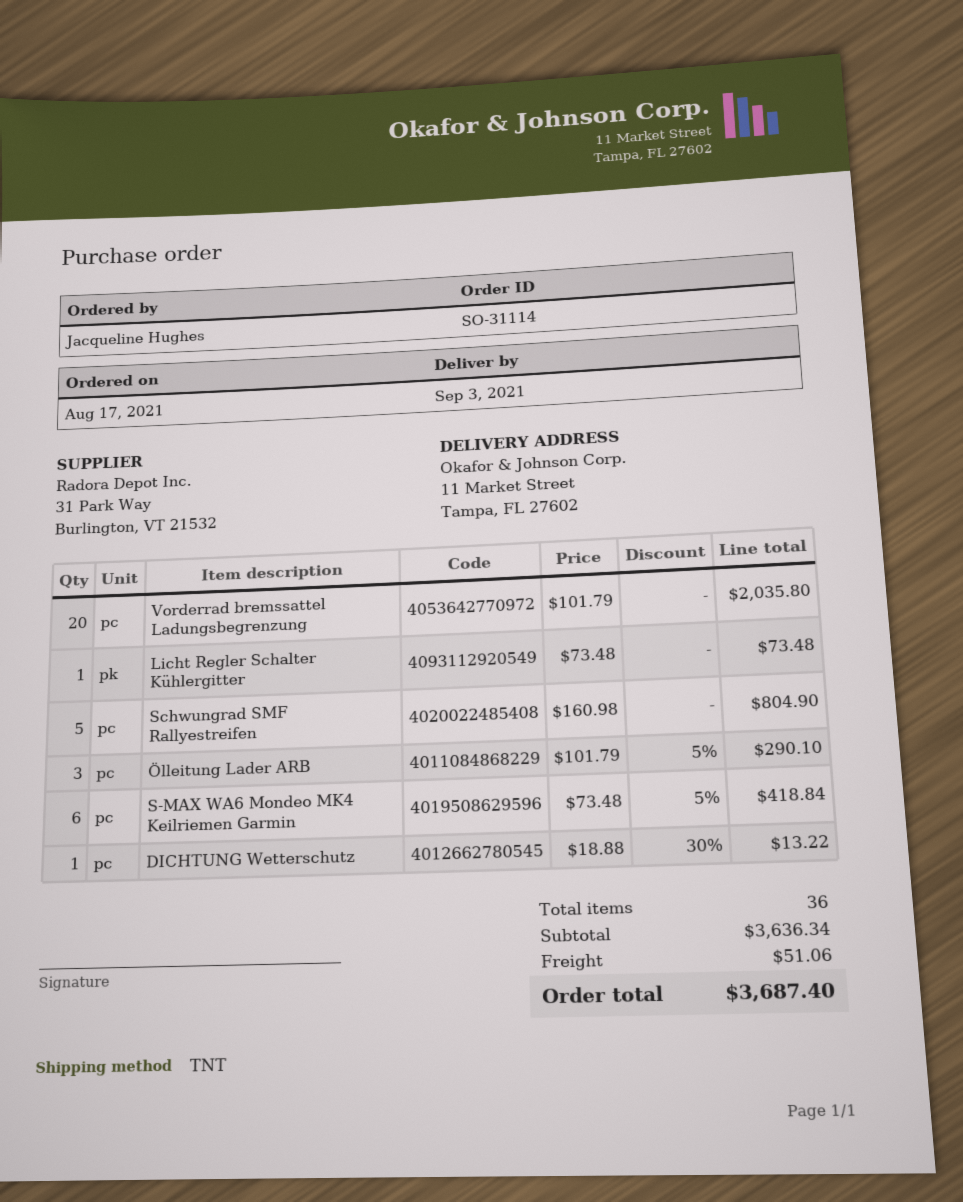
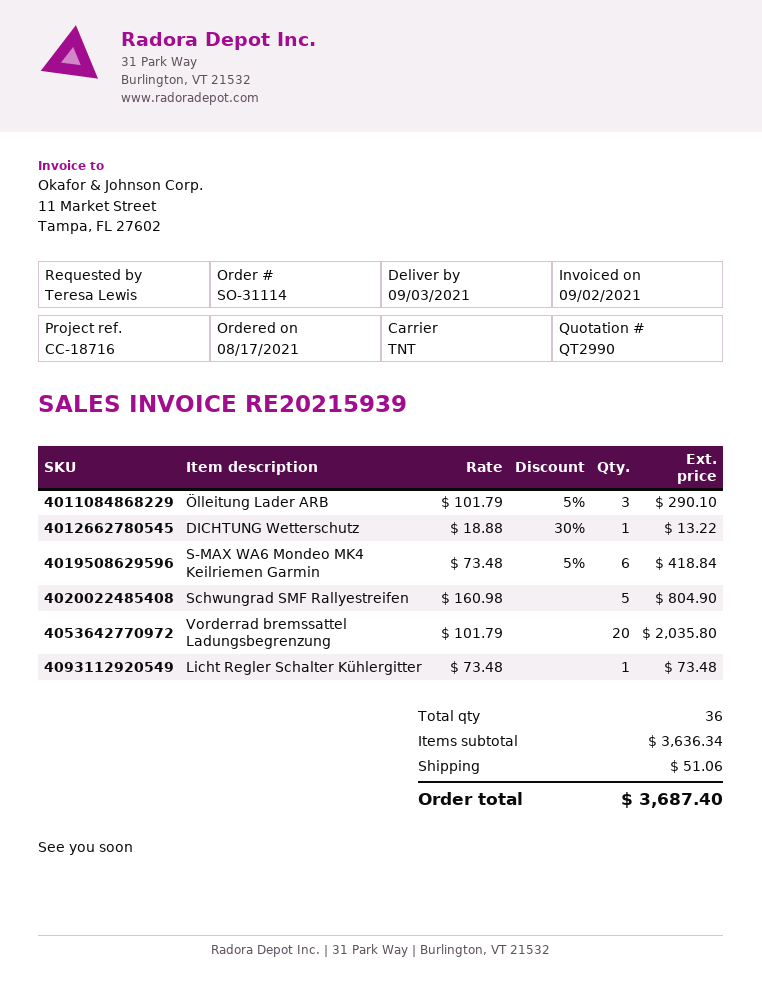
ordered by: Jacqueline Hughes -> Teresa Lewis

